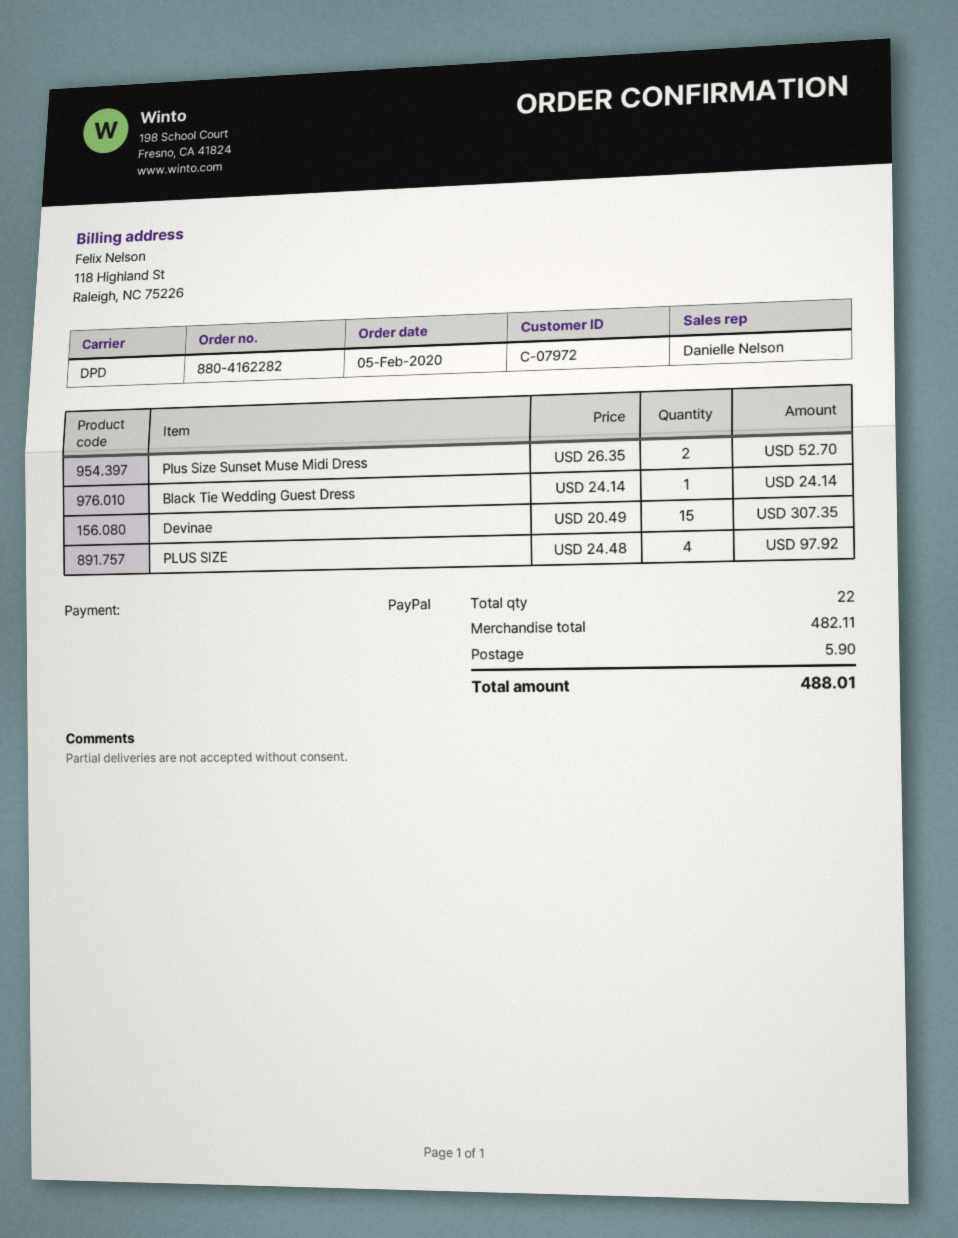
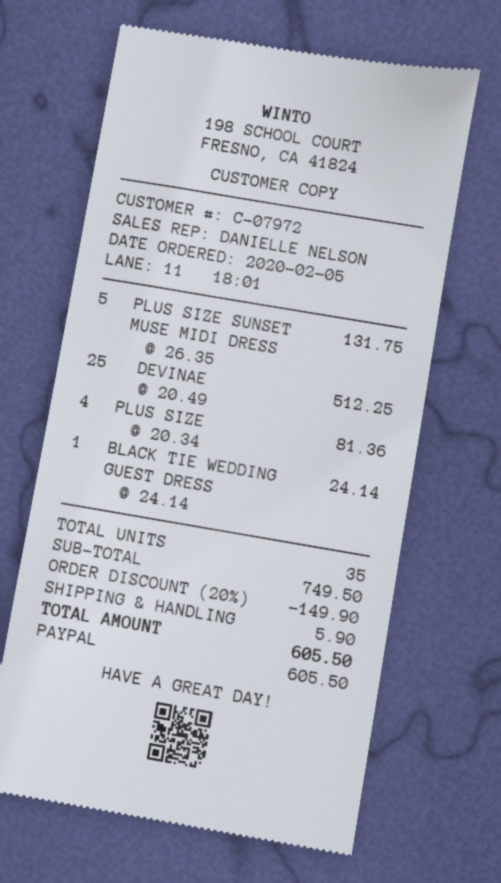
Plus Size Sunset Muse Midi Dress: 2 x 26.35 = 52.70 -> 5 x 26.35 = 131.75
Devinae: 15 x 20.49 = 307.35 -> 25 x 20.49 = 512.25
PLUS SIZE: 4 x 24.48 = 97.92 -> 4 x 20.34 = 81.36
total quantity: 22 -> 35
subtotal: 482.11 -> 749.50
discount: none -> 20% = 149.90
total: 488.01 -> 605.50

